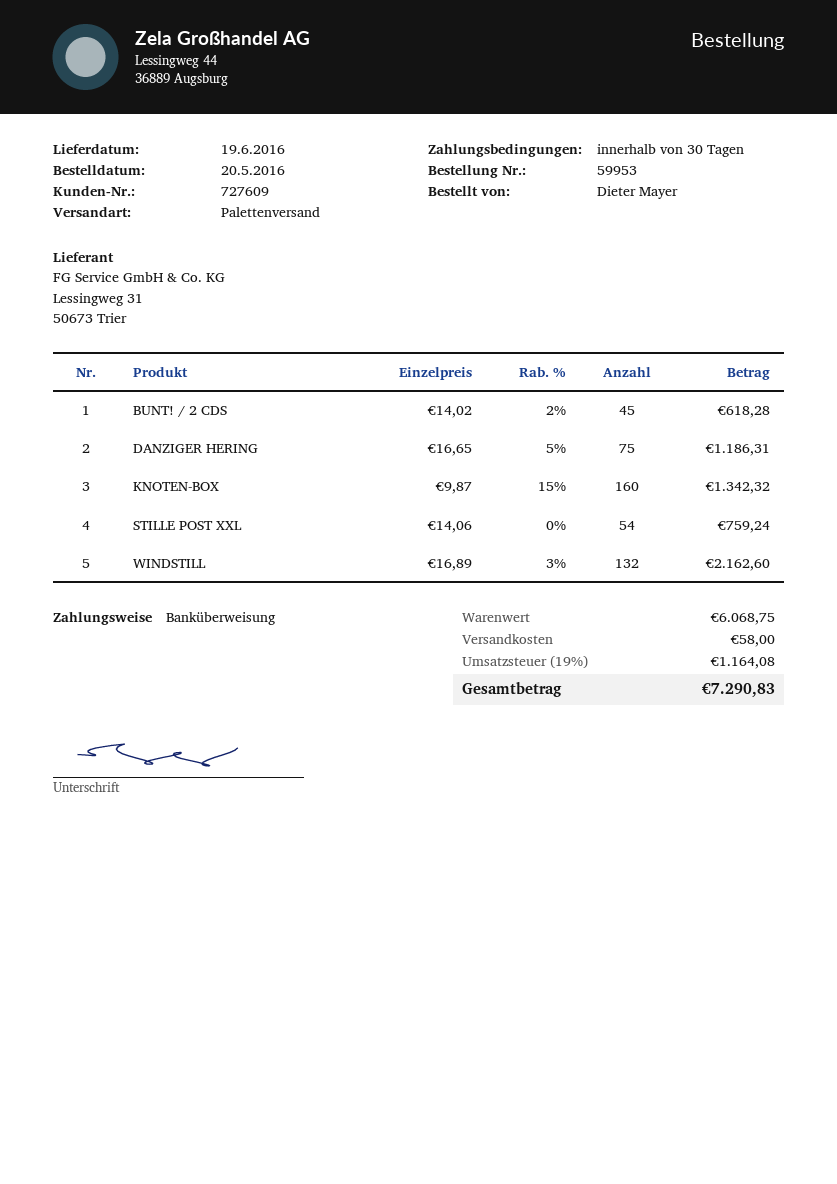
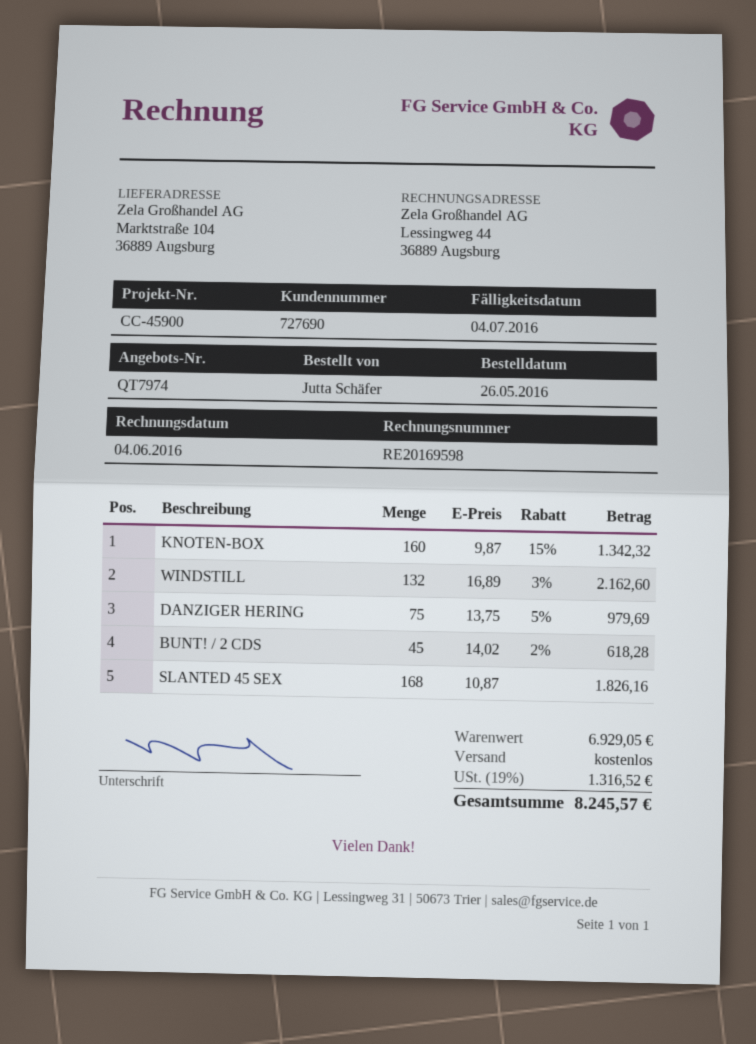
order date: 2016-05-20 -> 2016-05-26
customer number: 727609 -> 727690
ordered by: Dieter Mayer -> Jutta Schäfer
DANZIGER HERING: 75 x 16.65 - 5% = 1186.31 -> 75 x 13.75 - 5% = 979.69
STILLE POST XXL: 54 x 14.06 = 759.24 -> none
SLANTED 45 SEX: none -> 168 x 10.87 = 1826.16
subtotal: 6068.75 -> 6929.05
shipping: 58.00 -> 0.00
tax: 19% = 1164.08 -> 19% = 1316.52
total: 7290.83 -> 8245.57

